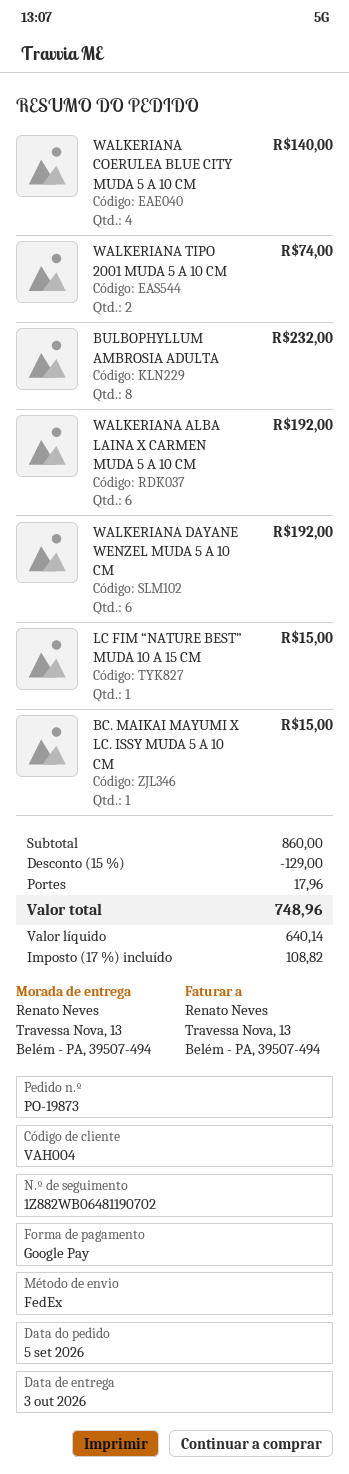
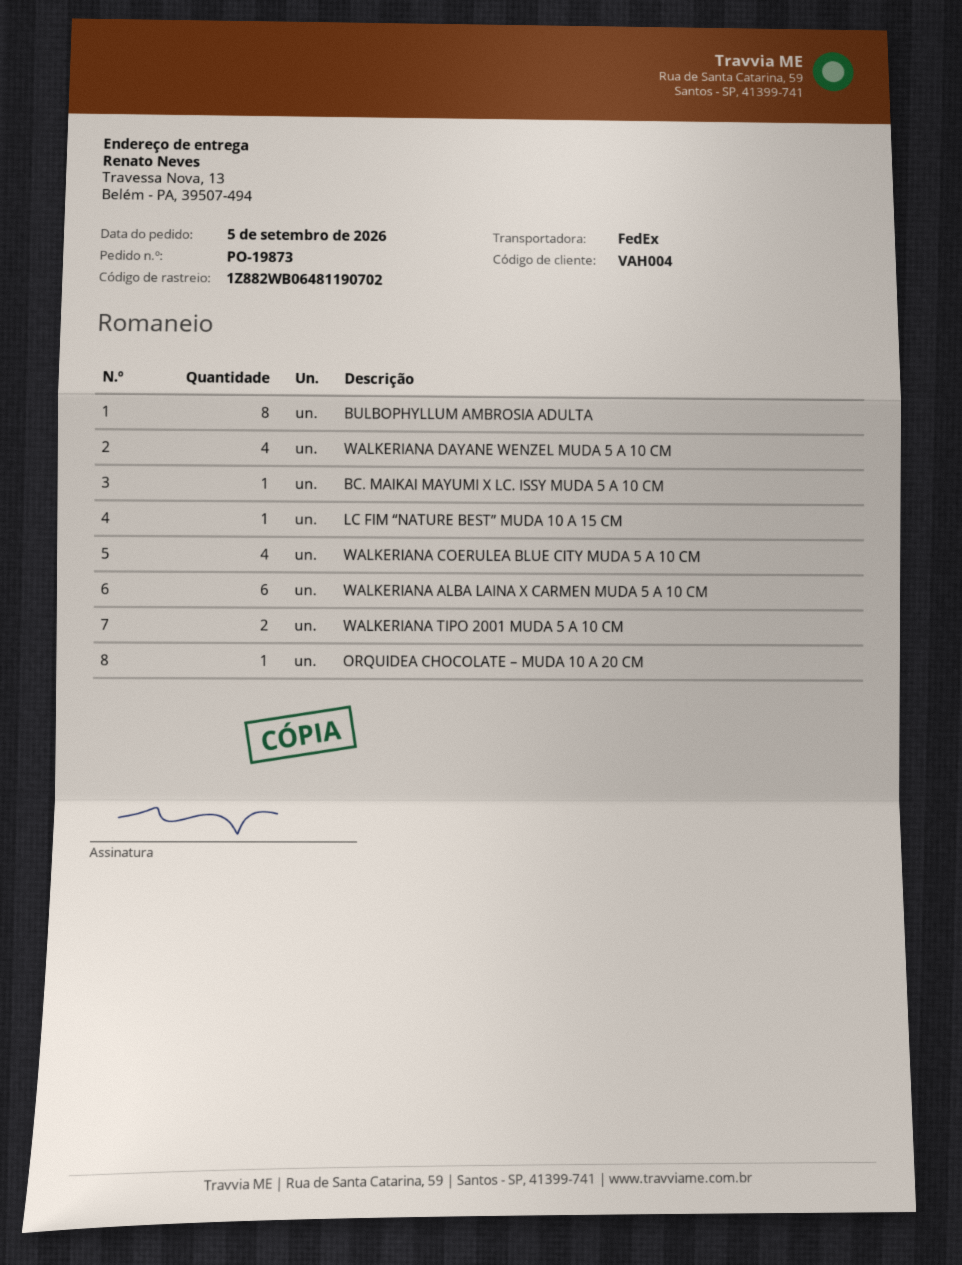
WALKERIANA DAYANE WENZEL MUDA 5 A 10 CM: 6 -> 4
ORQUIDEA CHOCOLATE – MUDA 10 A 20 CM: none -> 1

